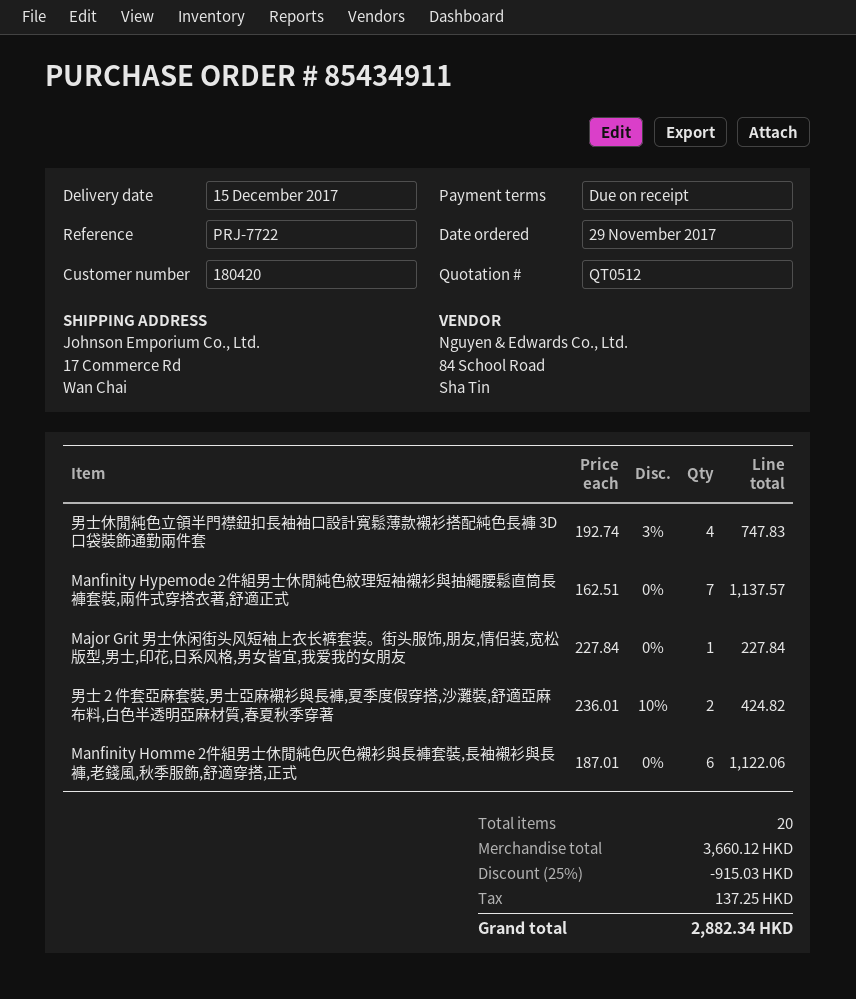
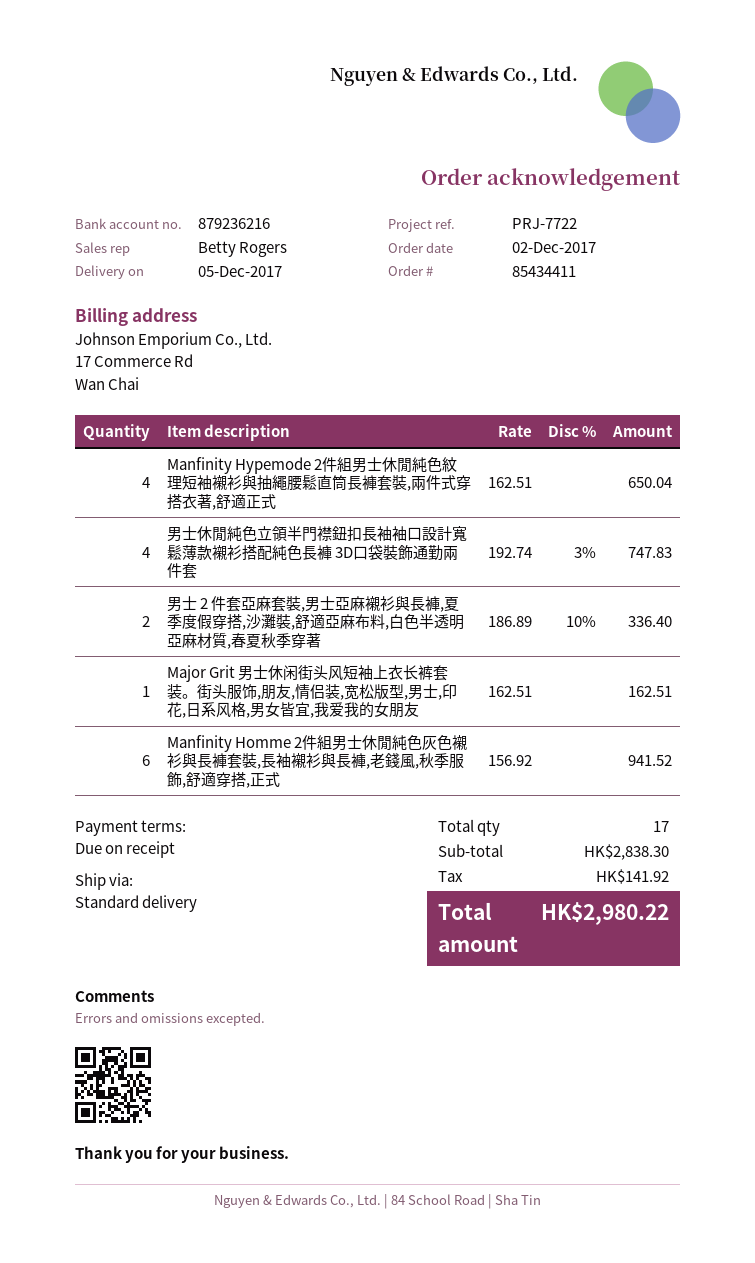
order number: 85434911 -> 85434411
order date: 2017-11-29 -> 2017-12-02
delivery date: 2017-12-15 -> 2017-12-05
Manfinity Hypemode 2件組男士休閒純色紋理短袖襯衫與抽繩腰鬆直筒長褲套裝,兩件式穿搭衣著,舒適正式: 7 x 162.51 = 1137.57 -> 4 x 162.51 = 650.04
Major Grit 男士休闲街头风短袖上衣长裤套装。街头服饰,朋友,情侣装,宽松版型,男士,印花,日系风格,男女皆宜,我爱我的女朋友: 1 x 227.84 = 227.84 -> 1 x 162.51 = 162.51
男士 2 件套亞麻套裝,男士亞麻襯衫與長褲,夏季度假穿搭,沙灘裝,舒適亞麻布料,白色半透明亞麻材質,春夏秋季穿著: 2 x 236.01 - 10% = 424.82 -> 2 x 186.89 - 10% = 336.40
Manfinity Homme 2件組男士休閒純色灰色襯衫與長褲套裝,長袖襯衫與長褲,老錢風,秋季服飾,舒適穿搭,正式: 6 x 187.01 = 1122.06 -> 6 x 156.92 = 941.52
total quantity: 20 -> 17
subtotal: 3660.12 -> 2838.30
discount: 25% = 915.03 -> none
tax: 137.25 -> 141.92
total: 2882.34 -> 2980.22

